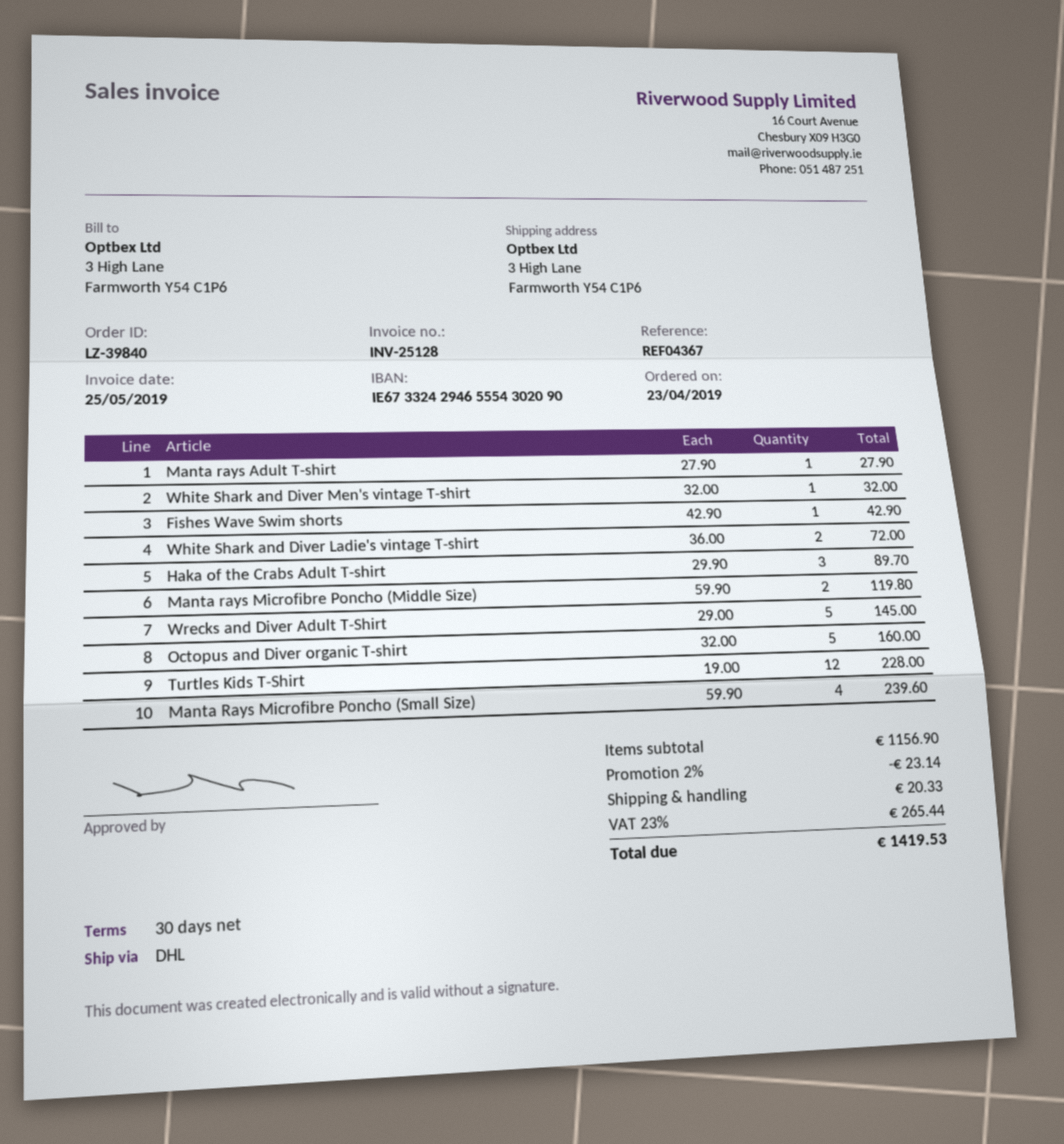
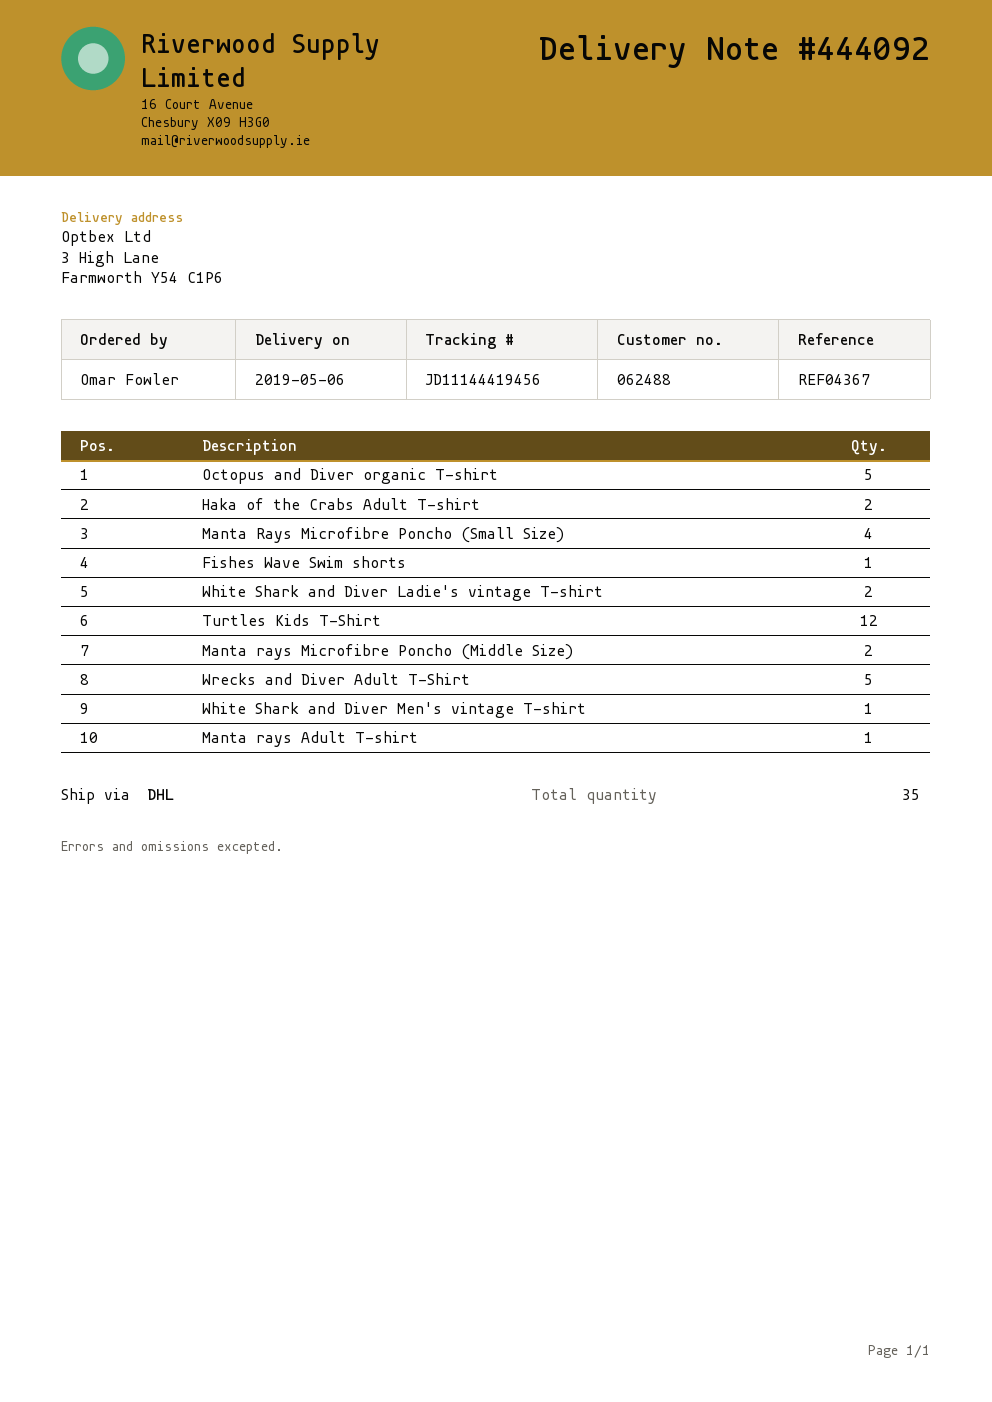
Haka of the Crabs Adult T-shirt: 3 -> 2

